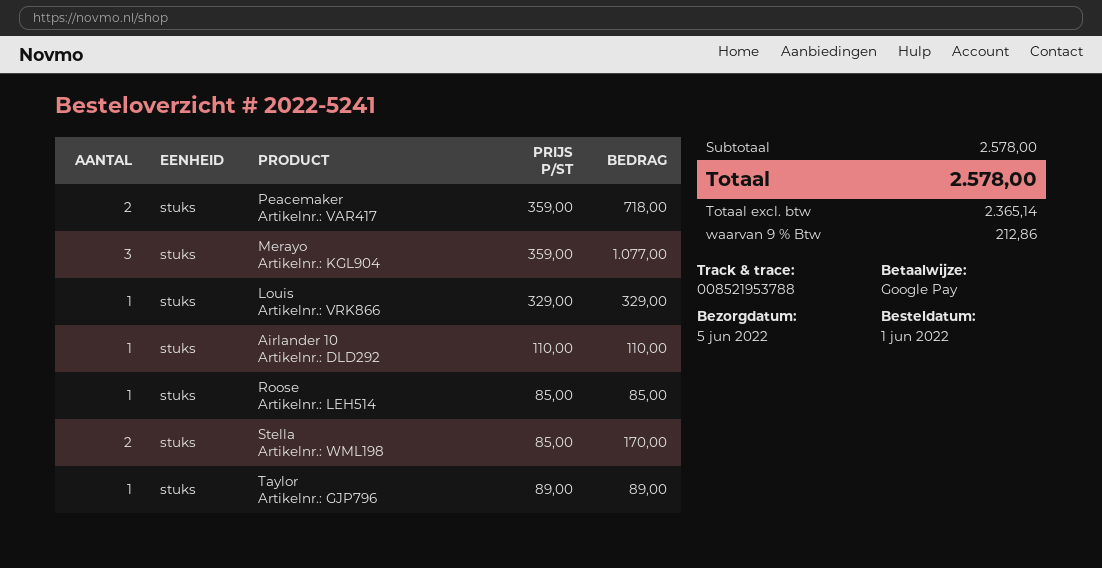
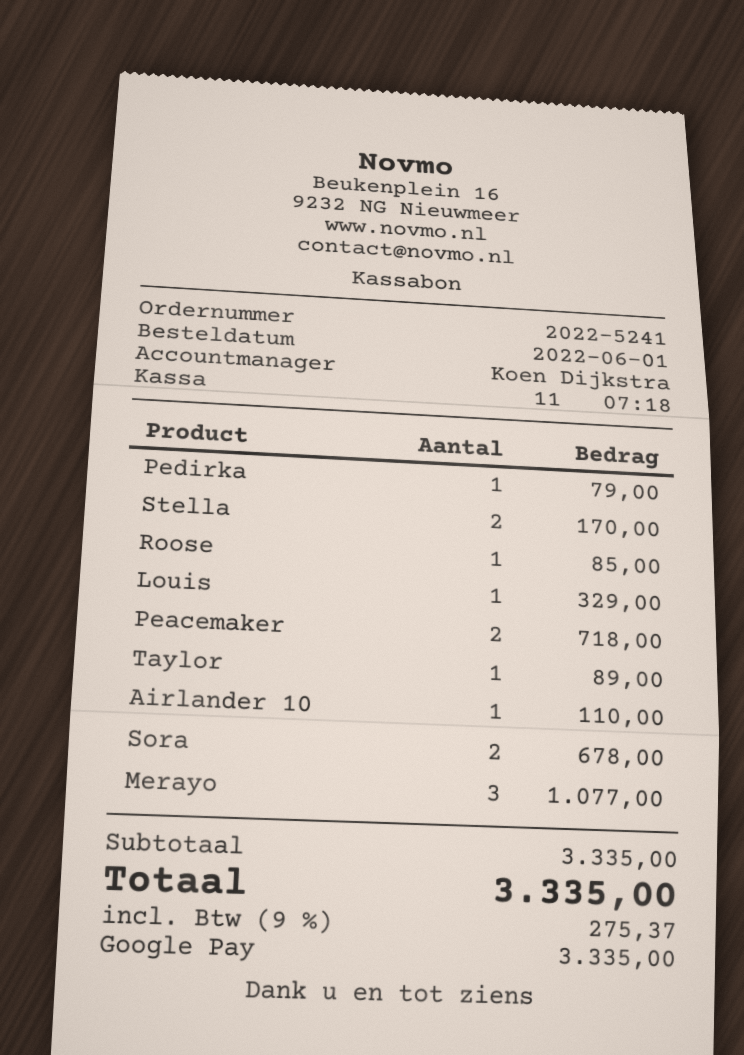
Pedirka: none -> 1 for 79.00
Sora: none -> 2 for 678.00
subtotal: 2578.00 -> 3335.00
tax: 9% = 212.86 -> 9% = 275.37
total: 2578.00 -> 3335.00

